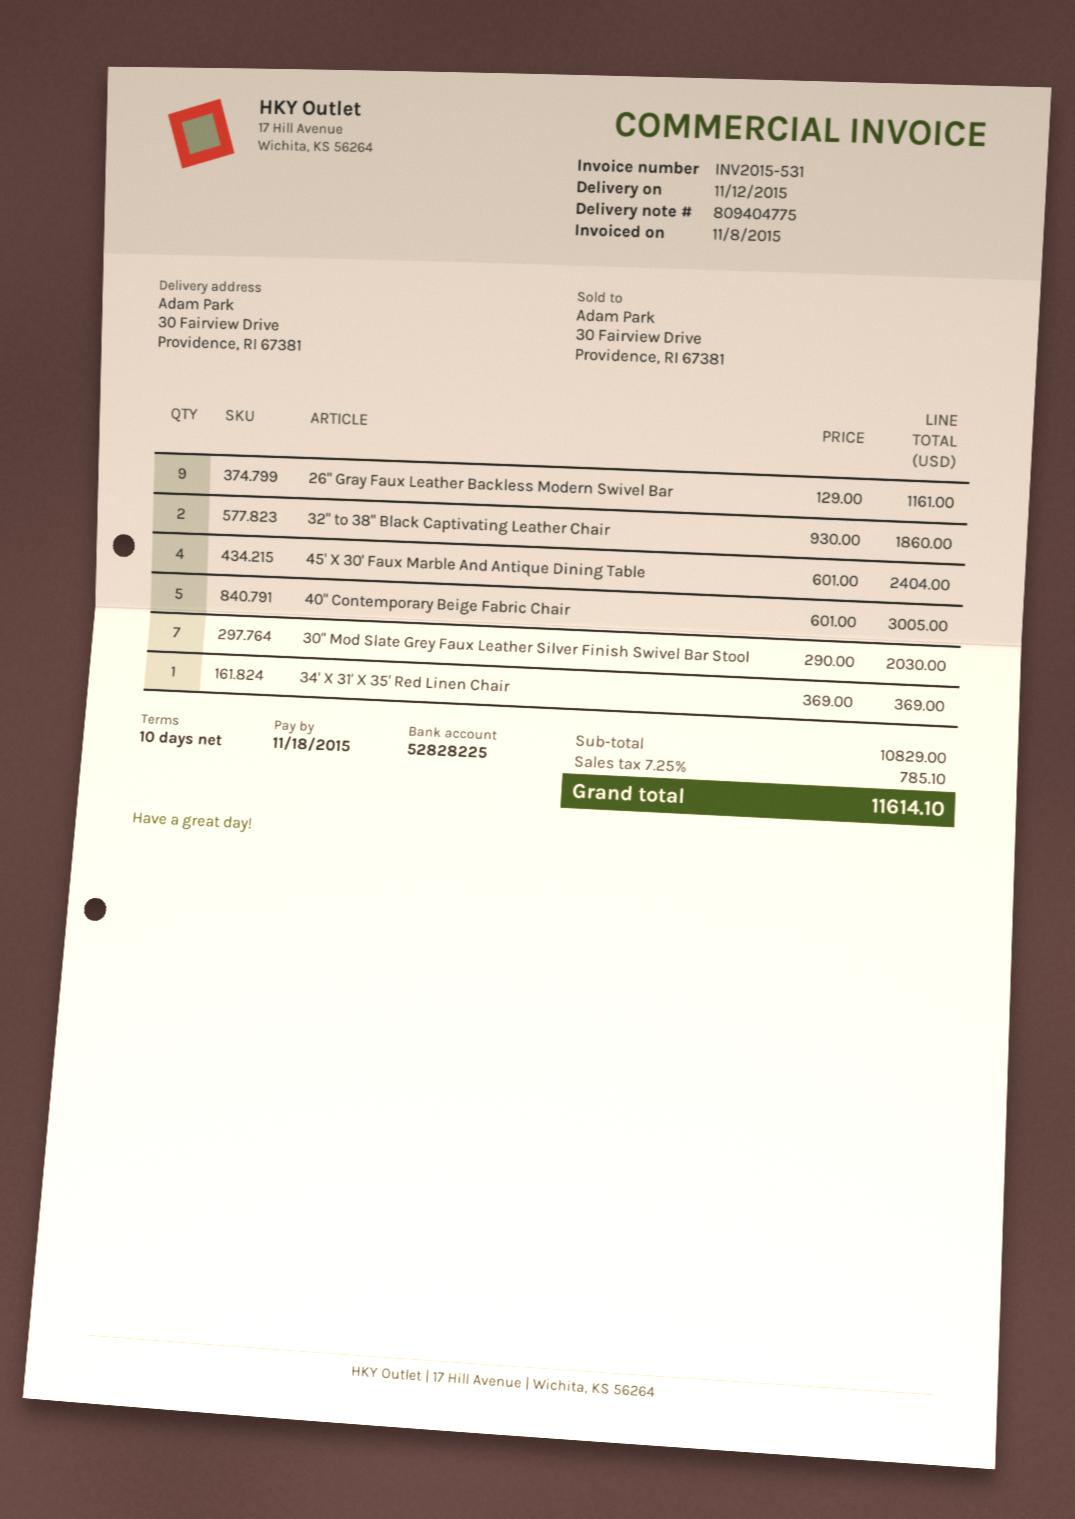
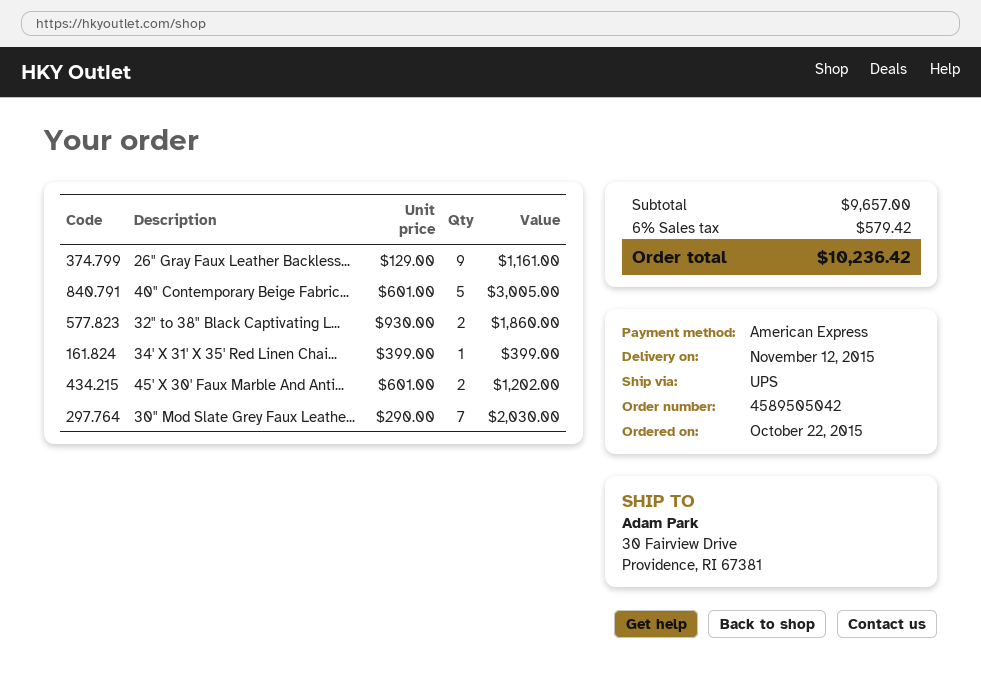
45' X 30' Faux Marble And Antique Dining Table: 4 x 601.00 = 2404.00 -> 2 x 601.00 = 1202.00
34' X 31' X 35' Red Linen Chair: 1 x 369.00 = 369.00 -> 1 x 399.00 = 399.00
subtotal: 10829.00 -> 9657.00
tax: 7.25% = 785.10 -> 6% = 579.42
total: 11614.10 -> 10236.42

